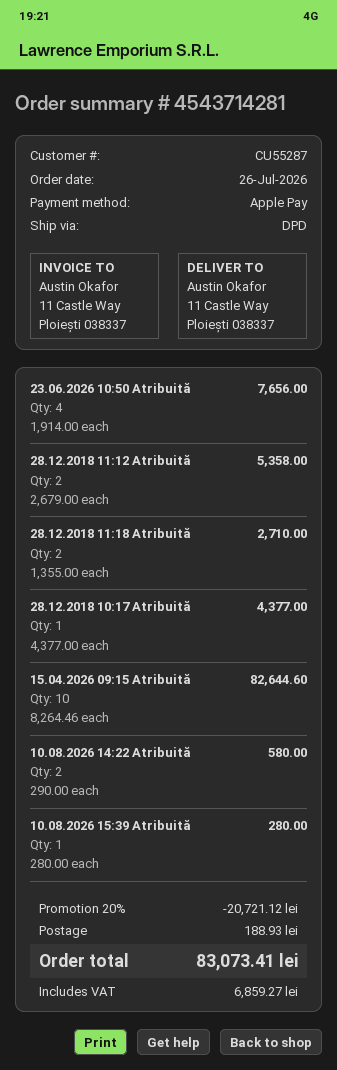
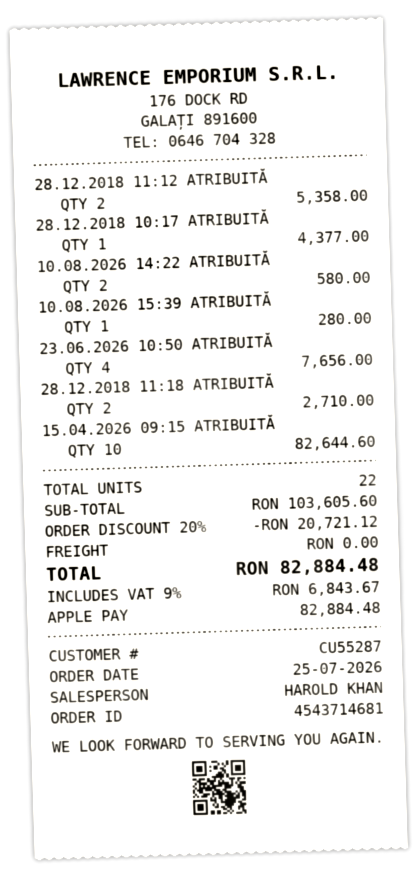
order number: 4543714281 -> 4543714681
order date: 2026-07-26 -> 2026-07-25
shipping: 188.93 -> 0.00
tax: 6859.27 -> 6843.67
total: 83073.41 -> 82884.48

